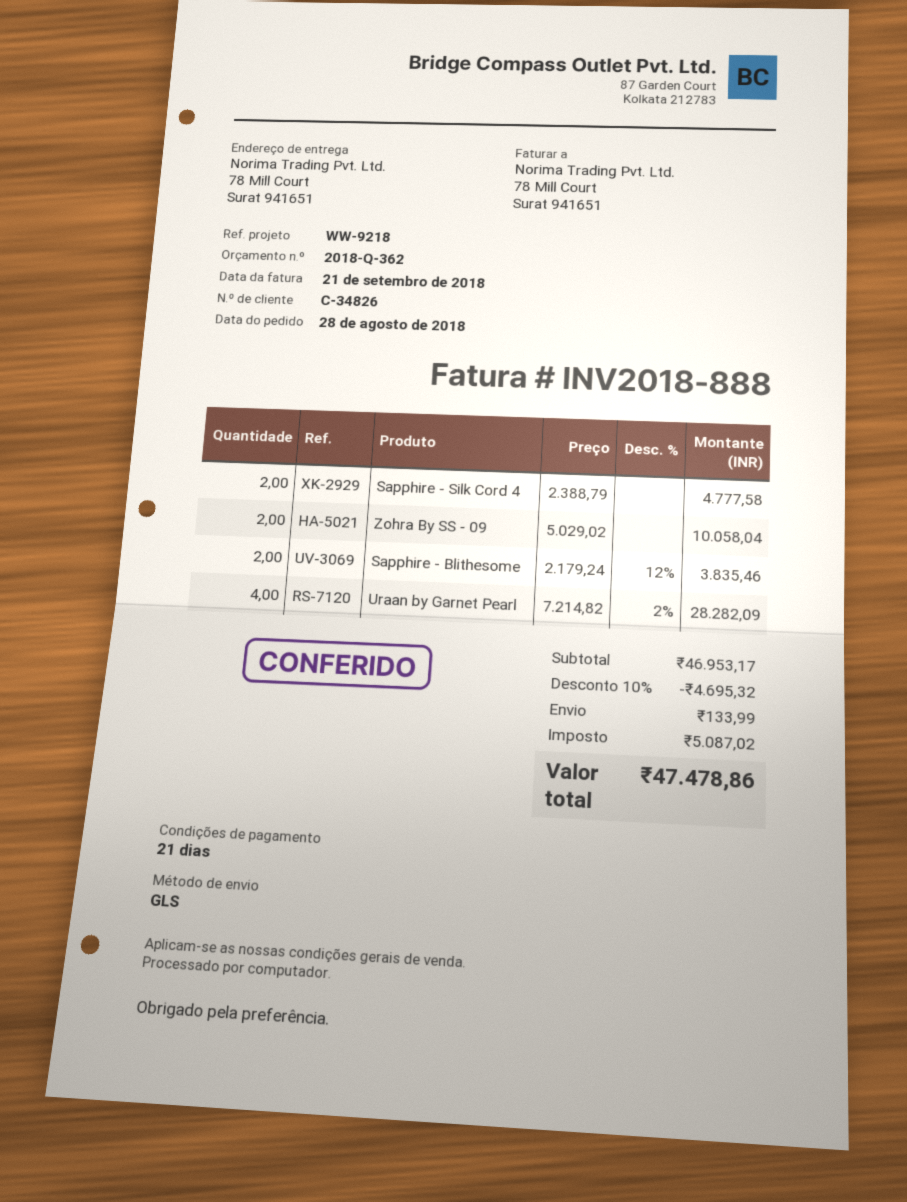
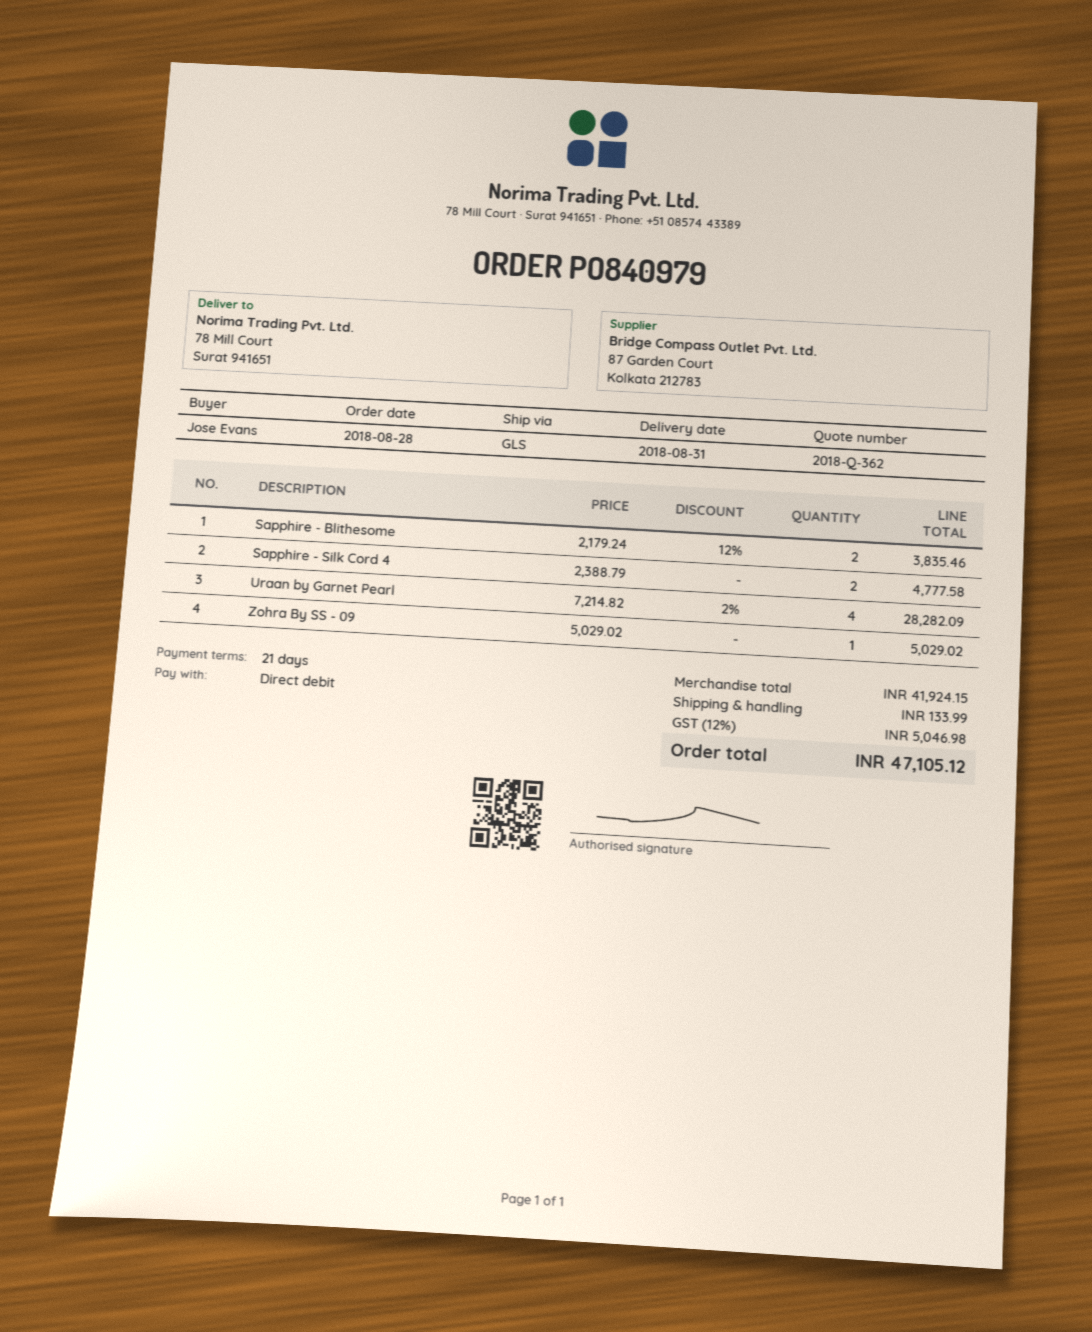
Zohra By SS - 09: 2 x 5029.02 = 10058.04 -> 1 x 5029.02 = 5029.02
subtotal: 46953.17 -> 41924.15
discount: 10% = 4695.32 -> none
tax: 5087.02 -> 5046.98
total: 47478.86 -> 47105.12

